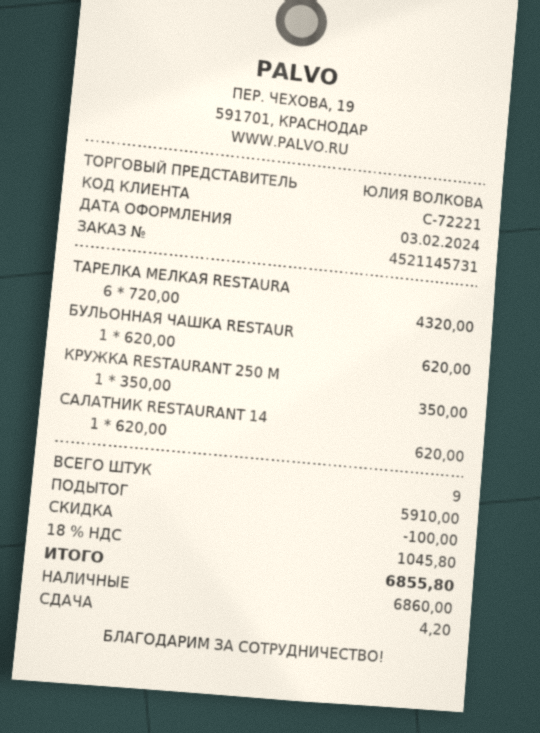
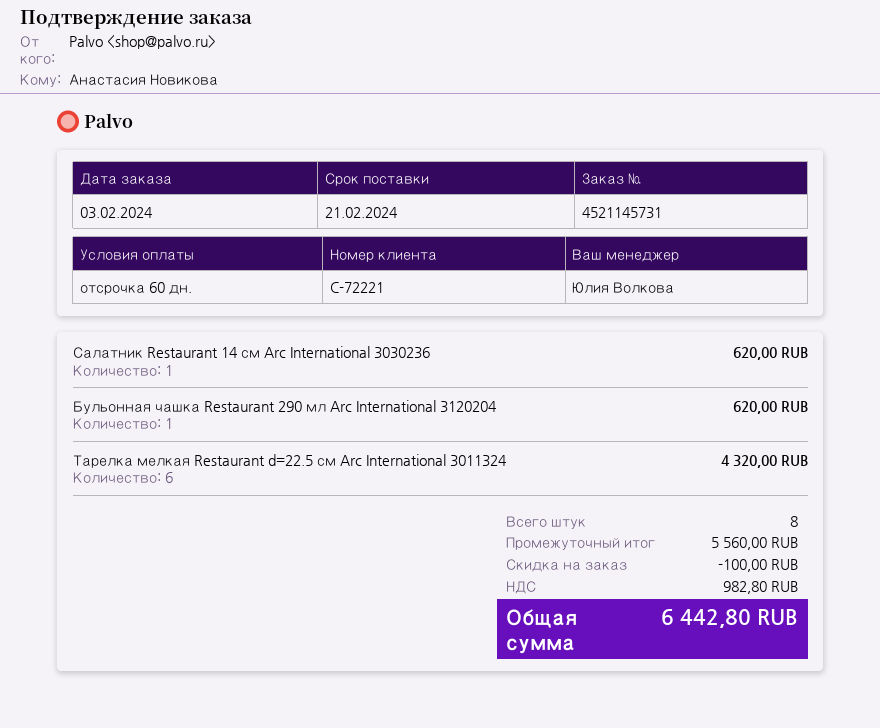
КРУЖКА RESTAURANT 250 М: 1 for 350.00 -> none
total quantity: 9 -> 8
subtotal: 5910.00 -> 5560.00
tax: 1045.80 -> 982.80
total: 6855.80 -> 6442.80

